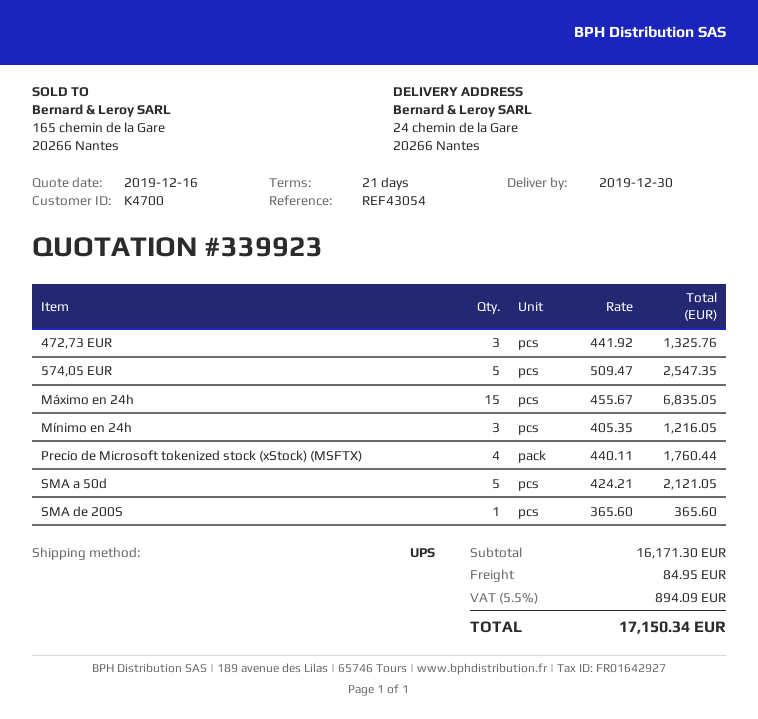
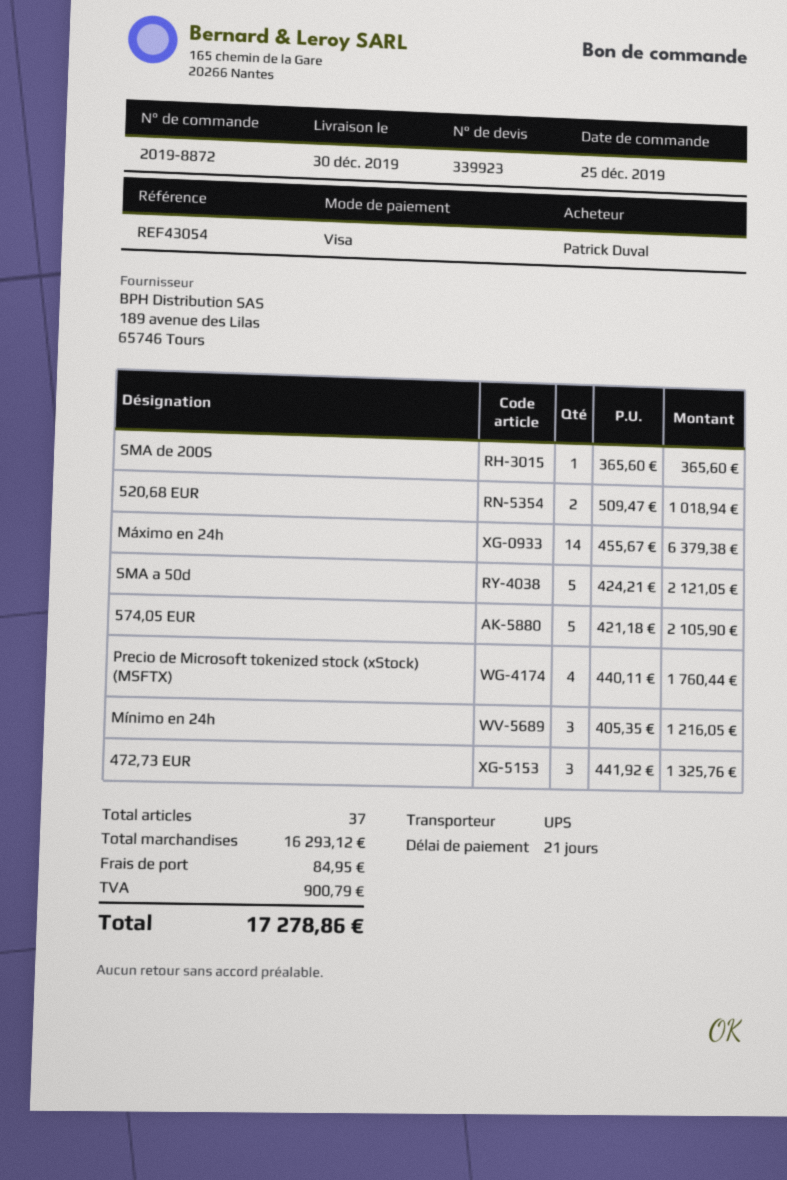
574,05 EUR: 5 x 509.47 = 2547.35 -> 5 x 421.18 = 2105.90
Máximo en 24h: 15 x 455.67 = 6835.05 -> 14 x 455.67 = 6379.38
520,68 EUR: none -> 2 x 509.47 = 1018.94
subtotal: 16171.30 -> 16293.12
tax: 894.09 -> 900.79
total: 17150.34 -> 17278.86

